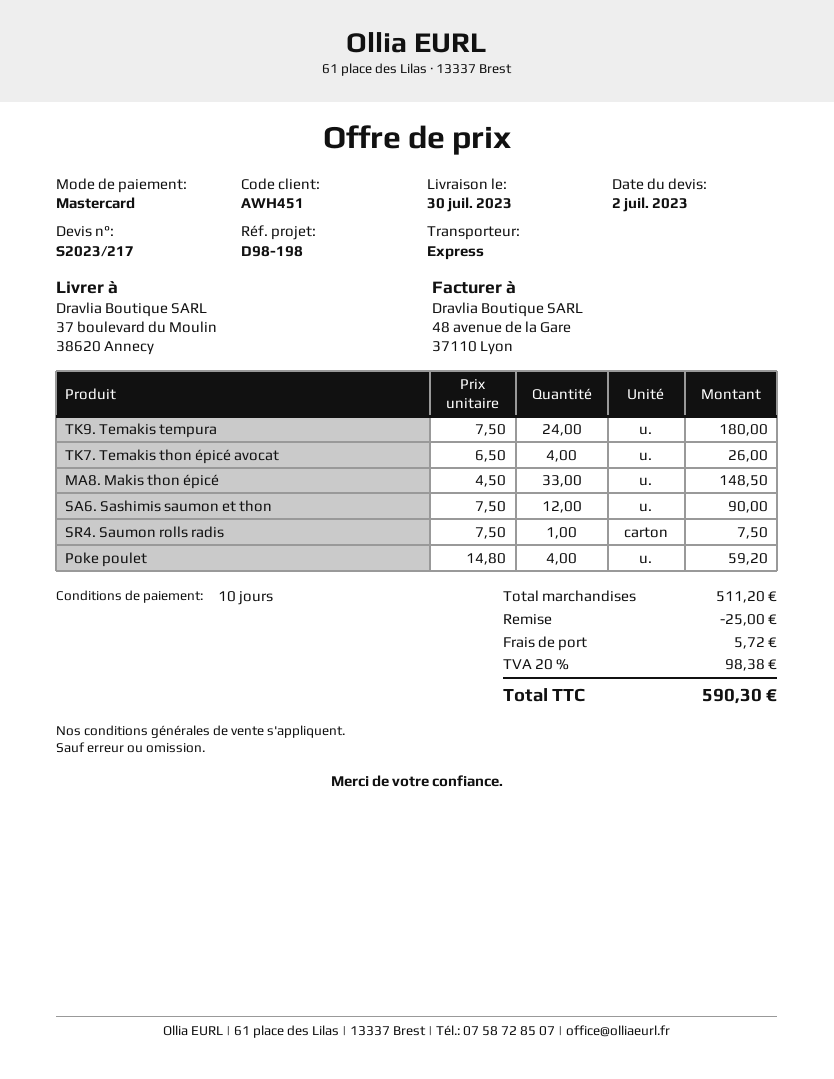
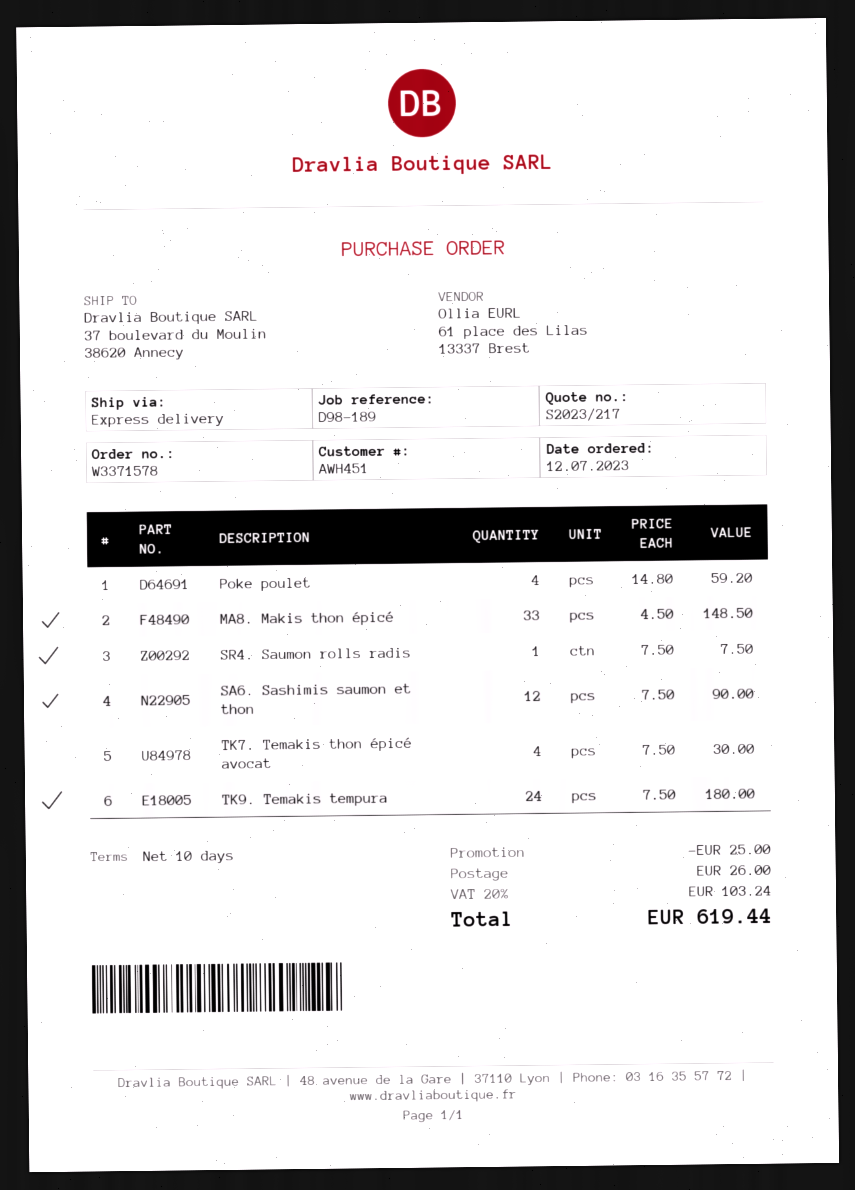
reference: D98-198 -> D98-189
TK7. Temakis thon épicé avocat: 4 x 6.50 = 26.00 -> 4 x 7.50 = 30.00
shipping: 5.72 -> 26.00
tax: 20% = 98.38 -> 20% = 103.24
total: 590.30 -> 619.44

